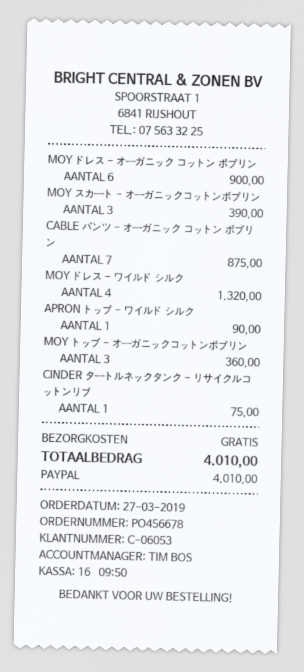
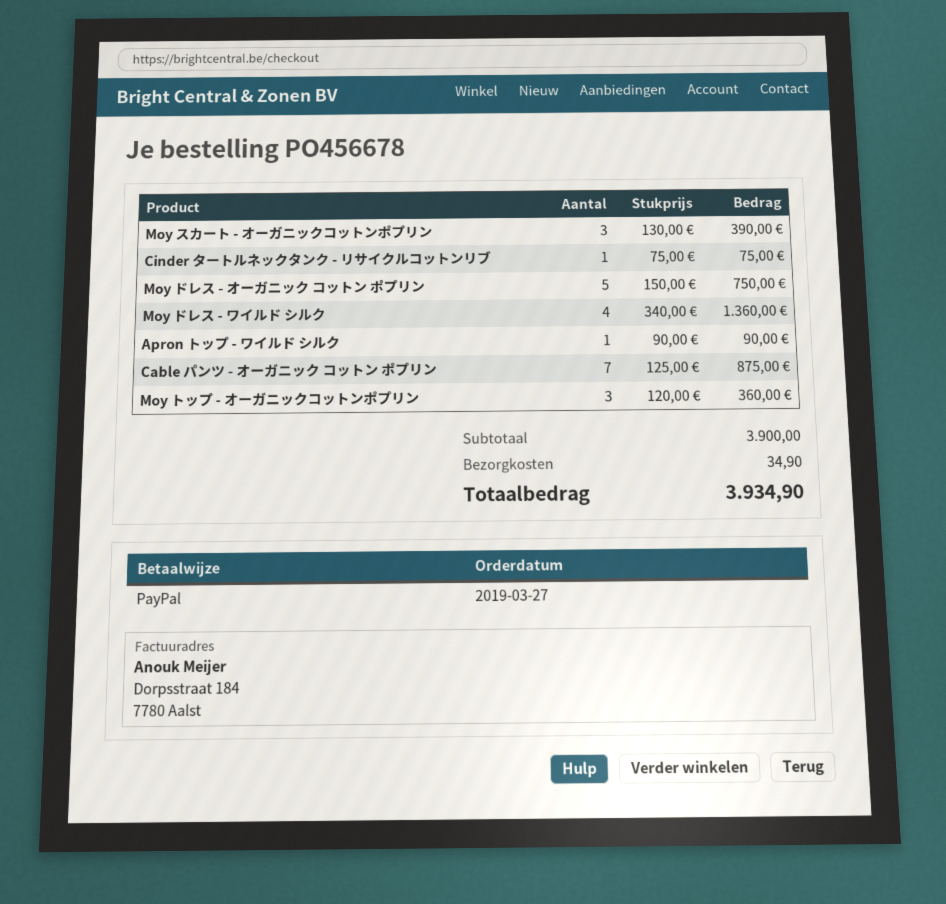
MOY ドレス - オーガニック コットン ポプリン: 6 for 900.00 -> 5 for 750.00
MOY ドレス - ワイルド シルク: 4 for 1320.00 -> 4 for 1360.00
shipping: 0.00 -> 34.90
total: 4010.00 -> 3934.90

